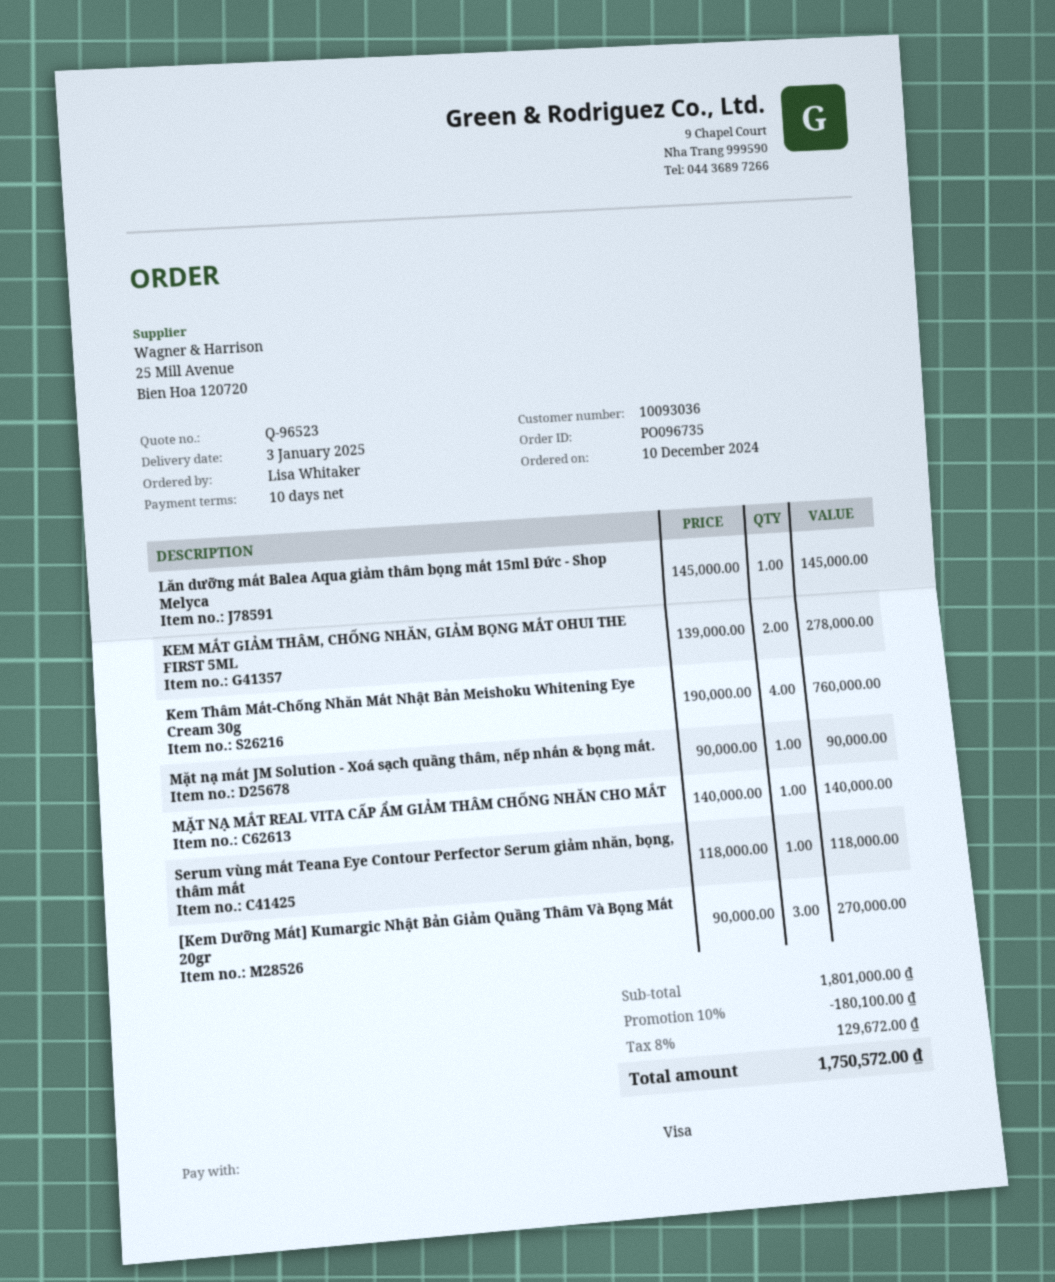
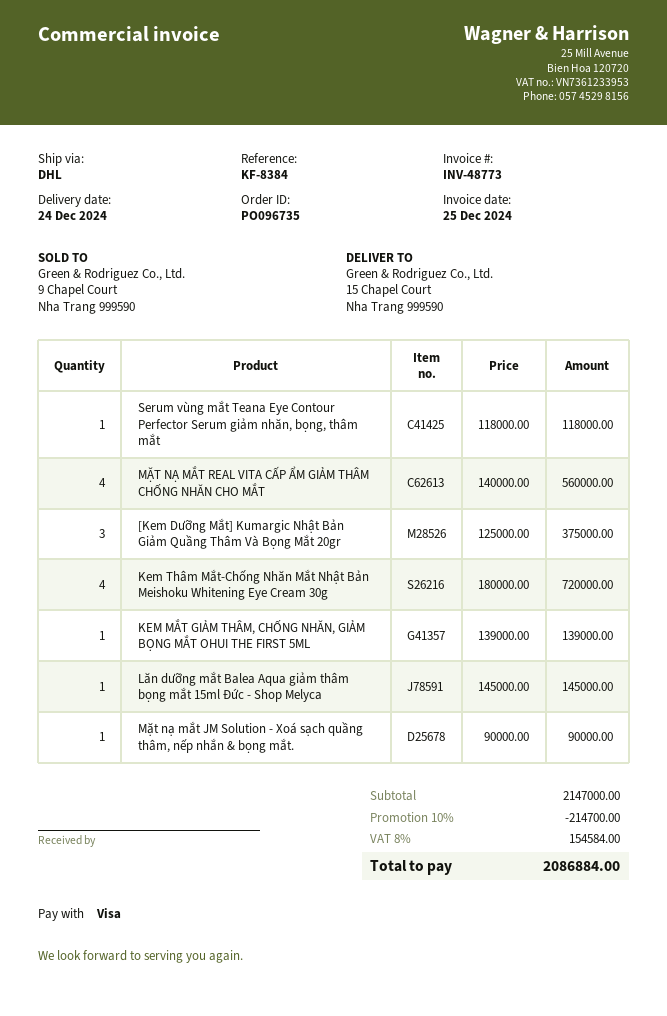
delivery date: 2025-01-03 -> 2024-12-24
KEM MẮT GIẢM THÂM, CHỐNG NHĂN, GIẢM BỌNG MẮT OHUI THE FIRST 5ML: 2 x 139000.00 = 278000.00 -> 1 x 139000.00 = 139000.00
Kem Thâm Mắt-Chống Nhăn Mắt Nhật Bản Meishoku Whitening Eye Cream 30g: 4 x 190000.00 = 760000.00 -> 4 x 180000.00 = 720000.00
MẶT NẠ MẮT REAL VITA CẤP ẨM GIẢM THÂM CHỐNG NHĂN CHO MẮT: 1 x 140000.00 = 140000.00 -> 4 x 140000.00 = 560000.00
[Kem Dưỡng Mắt] Kumargic Nhật Bản Giảm Quầng Thâm Và Bọng Mắt 20gr: 3 x 90000.00 = 270000.00 -> 3 x 125000.00 = 375000.00
subtotal: 1801000.00 -> 2147000.00
discount: 10% = 180100.00 -> 10% = 214700.00
tax: 8% = 129672.00 -> 8% = 154584.00
total: 1750572.00 -> 2086884.00

